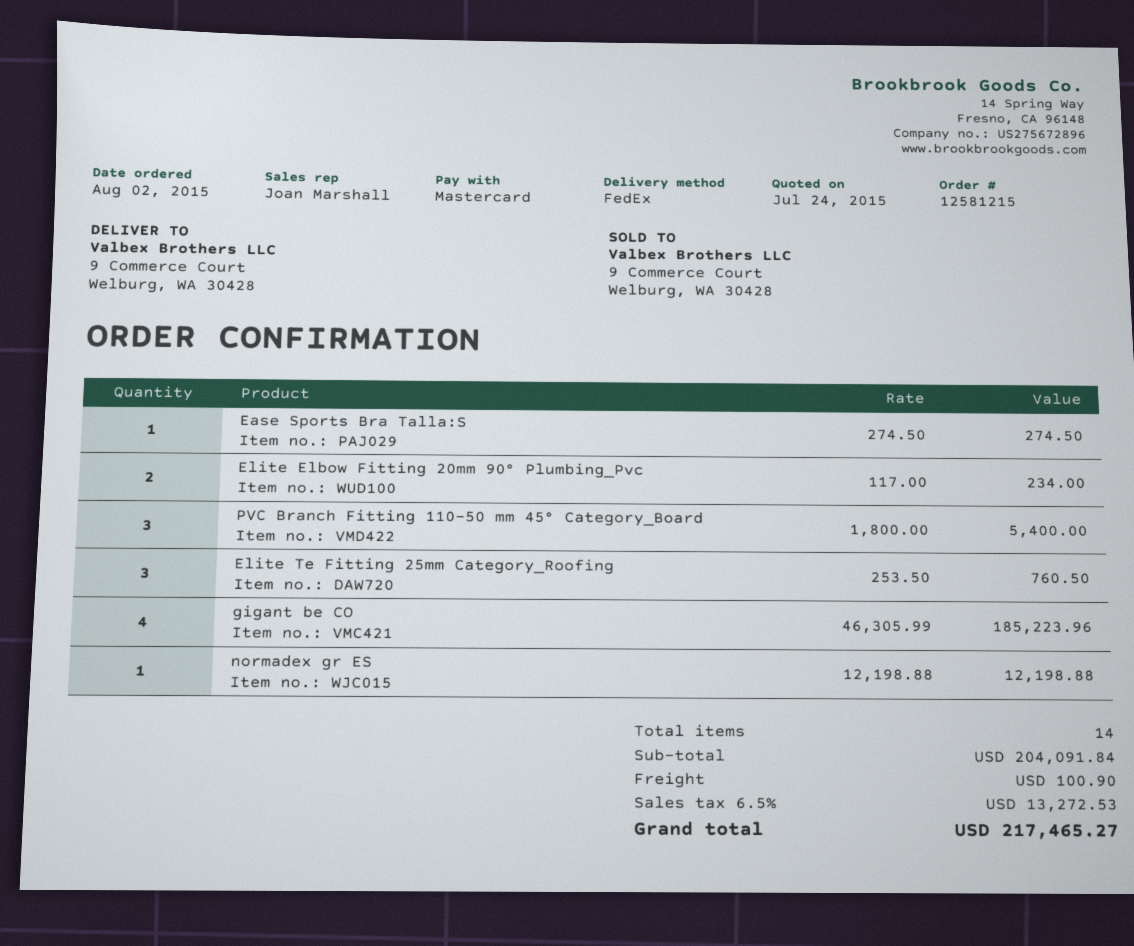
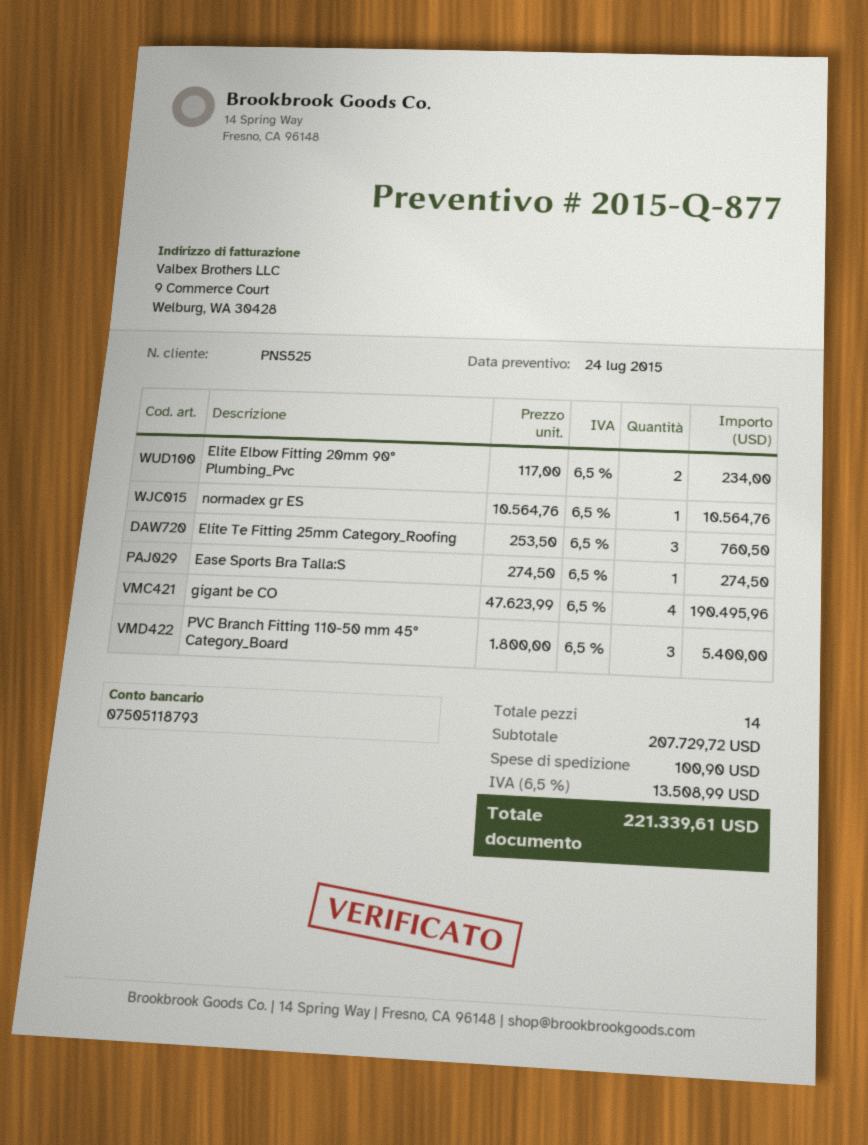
gigant be CO: 4 x 46305.99 = 185223.96 -> 4 x 47623.99 = 190495.96
normadex gr ES: 1 x 12198.88 = 12198.88 -> 1 x 10564.76 = 10564.76
subtotal: 204091.84 -> 207729.72
tax: 6.5% = 13272.53 -> 6.5% = 13508.99
total: 217465.27 -> 221339.61

